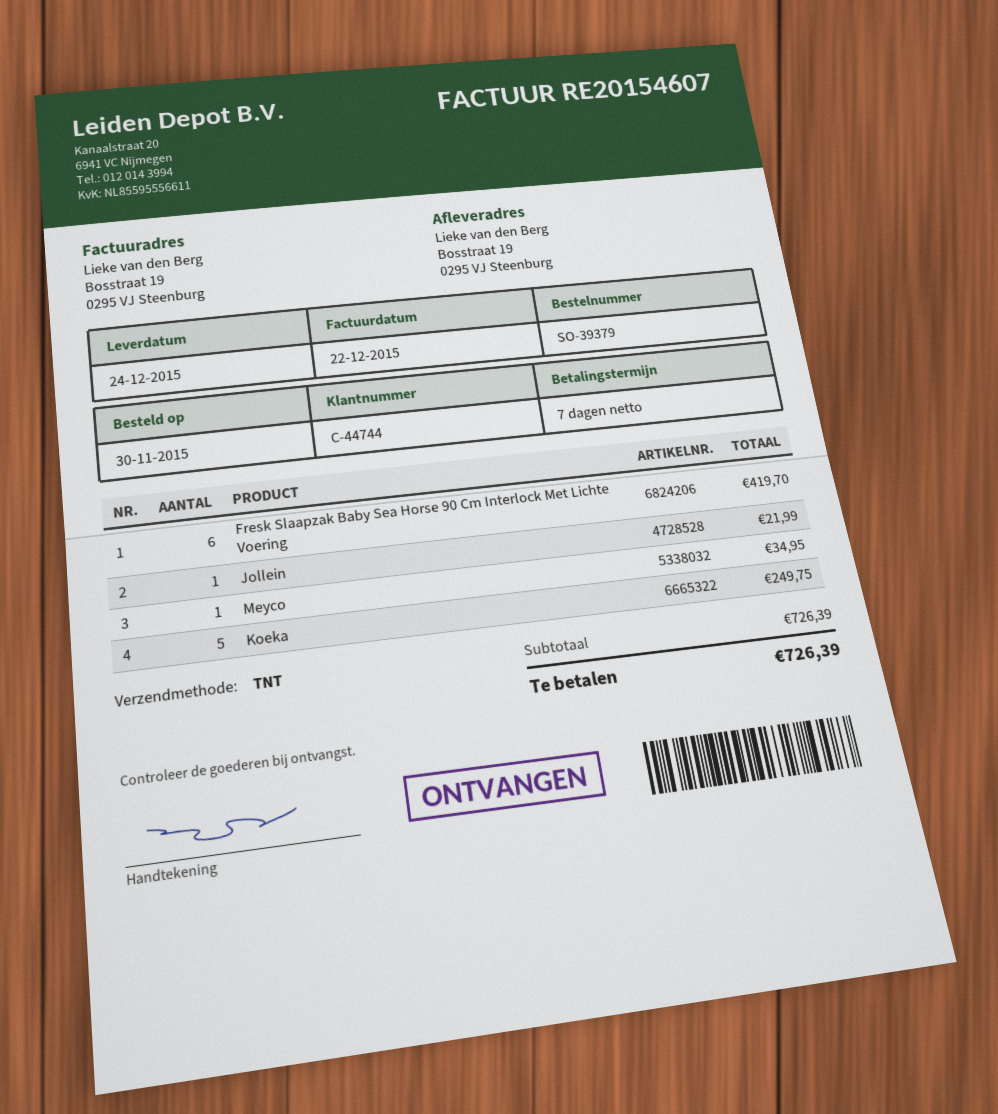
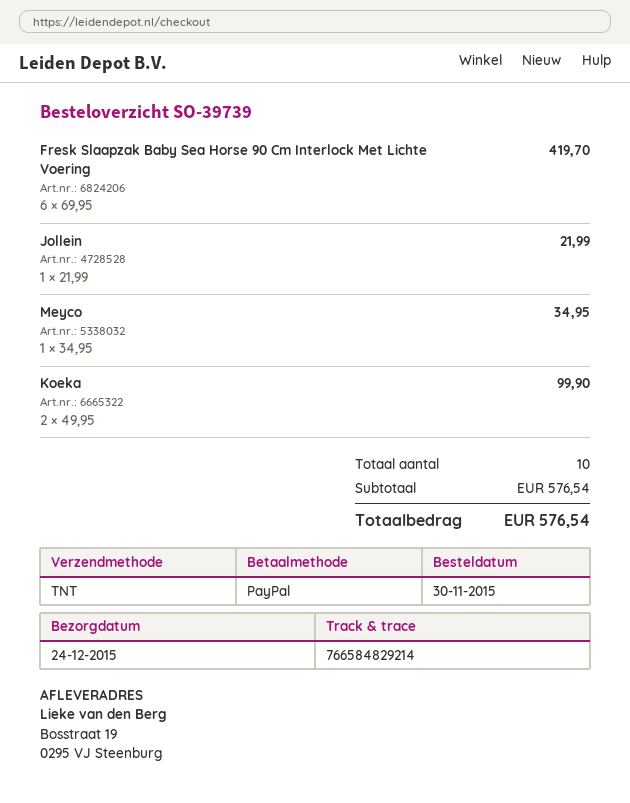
order number: SO-39379 -> SO-39739
Koeka: 5 for 249.75 -> 2 for 99.90
subtotal: 726.39 -> 576.54
total: 726.39 -> 576.54

